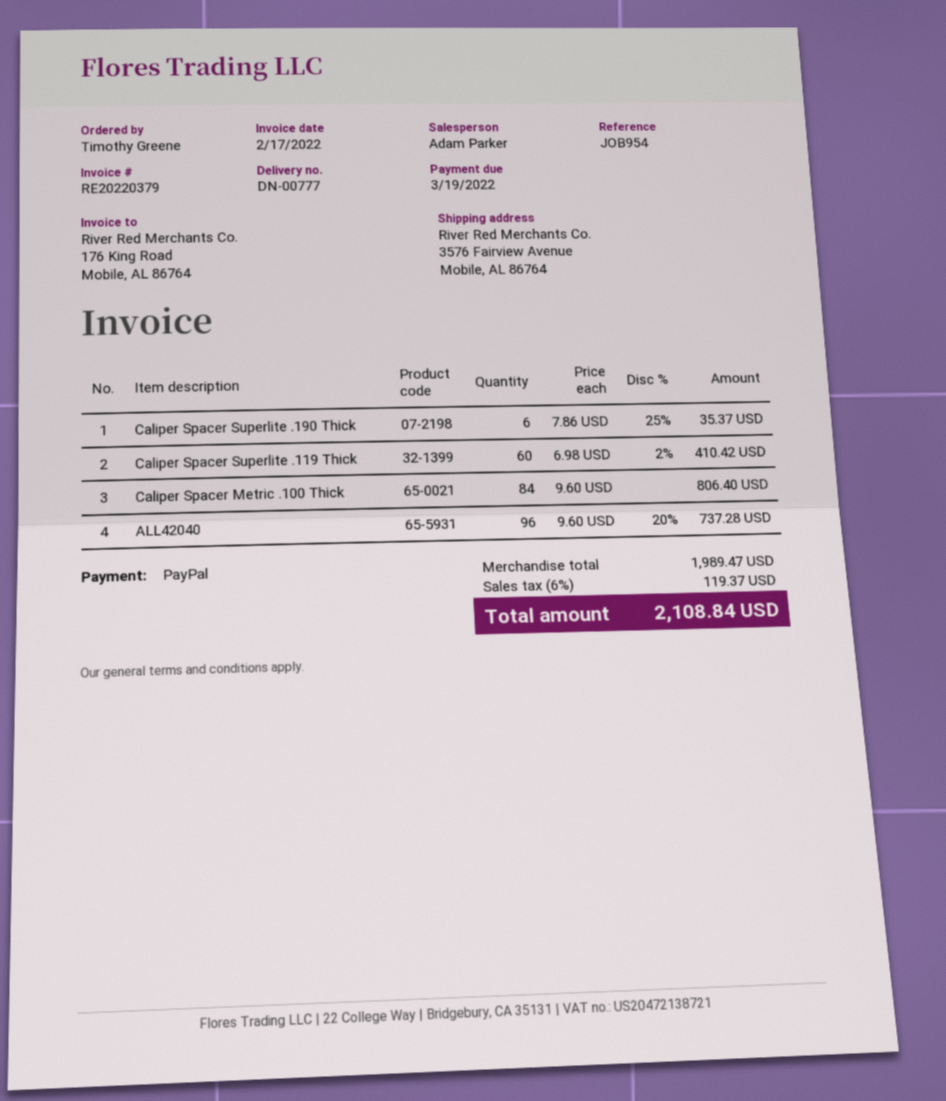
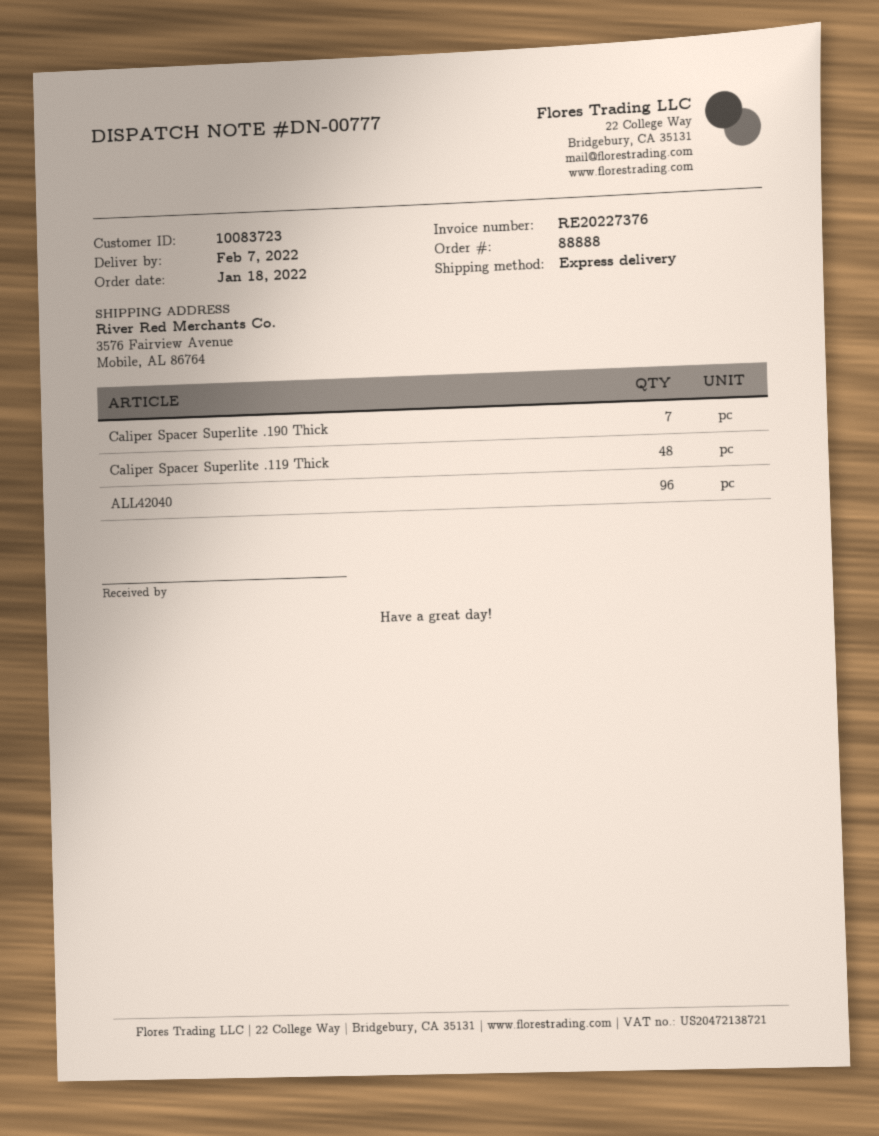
invoice number: RE20220379 -> RE20227376
Caliper Spacer Superlite .190 Thick: 6 -> 7
Caliper Spacer Superlite .119 Thick: 60 -> 48
Caliper Spacer Metric .100 Thick: 84 -> none

